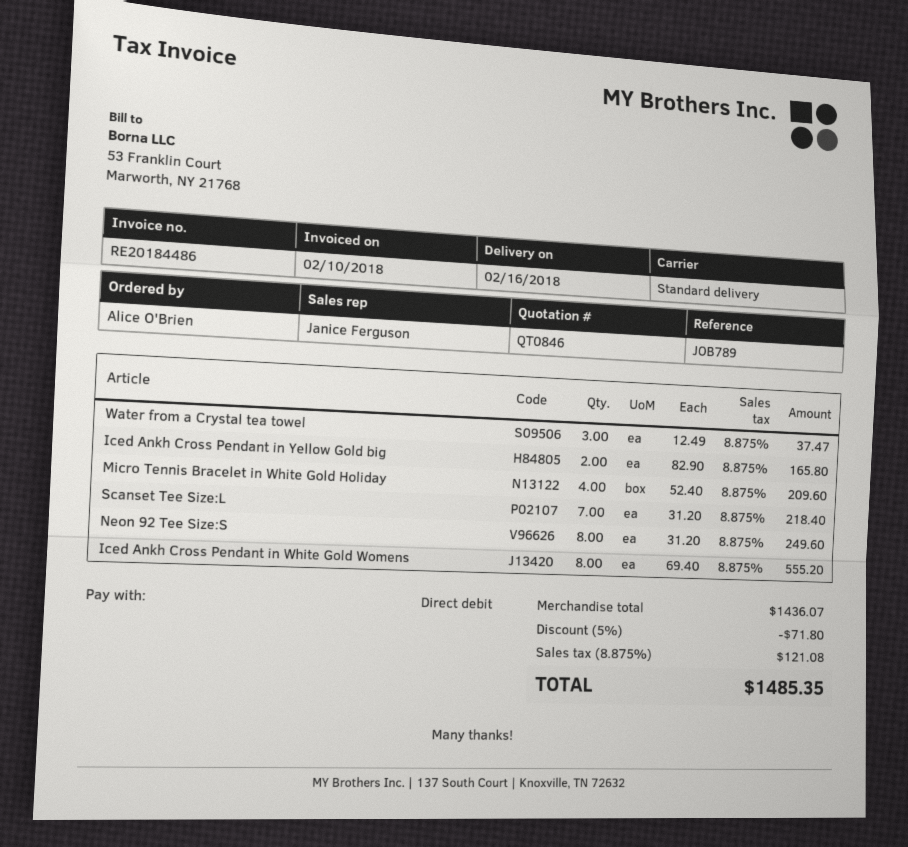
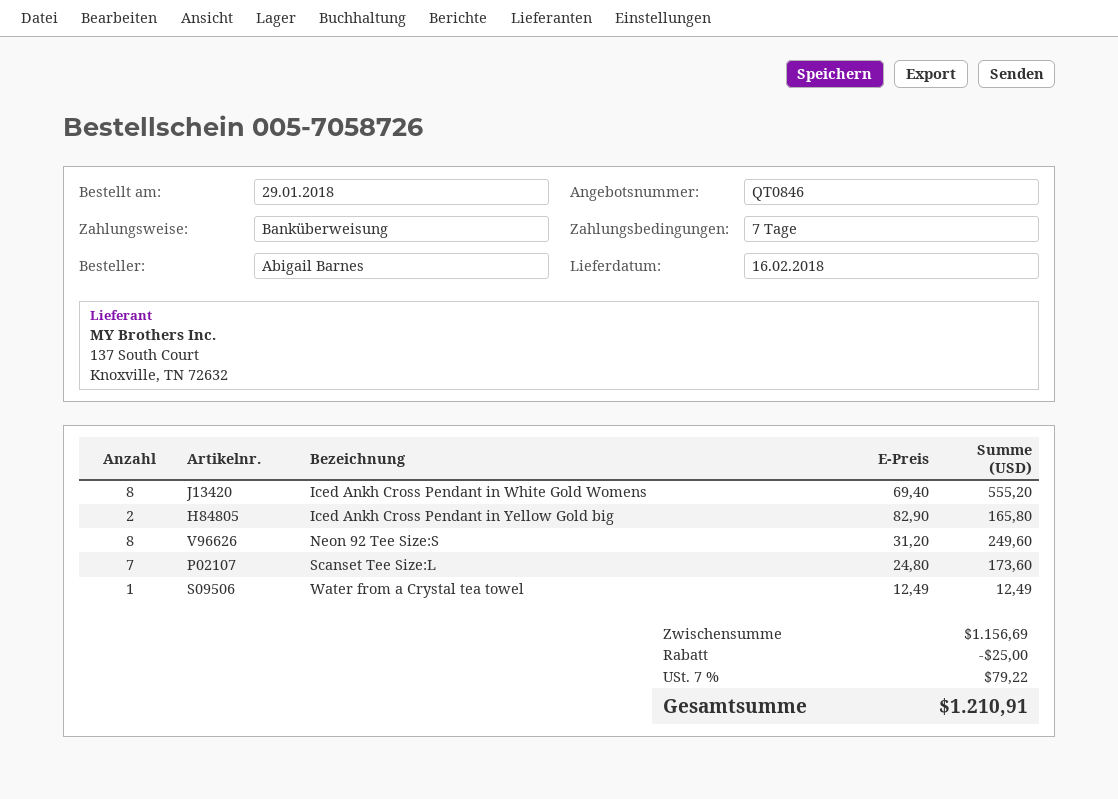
ordered by: Alice O'Brien -> Abigail Barnes
payment method: direct debit -> bank transfer
Water from a Crystal tea towel: 3 x 12.49 = 37.47 -> 1 x 12.49 = 12.49
Micro Tennis Bracelet in White Gold Holiday: 4 x 52.40 = 209.60 -> none
Scanset Tee Size:L: 7 x 31.20 = 218.40 -> 7 x 24.80 = 173.60
subtotal: 1436.07 -> 1156.69
discount: 71.80 -> 25.00
tax: 8.875% = 121.08 -> 7% = 79.22
total: 1485.35 -> 1210.91

